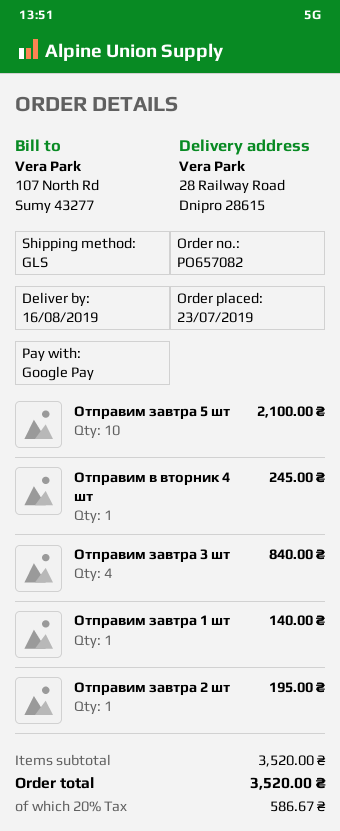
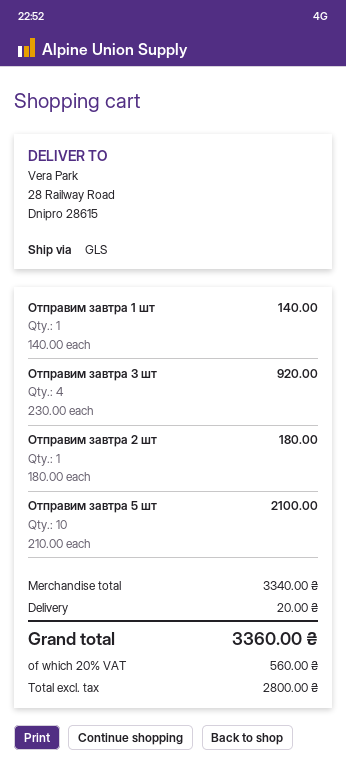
Отправим в вторник 4 шт: 1 for 245.00 -> none
Отправим завтра 3 шт: 4 for 840.00 -> 4 for 920.00
Отправим завтра 2 шт: 1 for 195.00 -> 1 for 180.00
subtotal: 3520.00 -> 3340.00
shipping: none -> 20.00
tax: 20% = 586.67 -> 20% = 560.00
total: 3520.00 -> 3360.00

